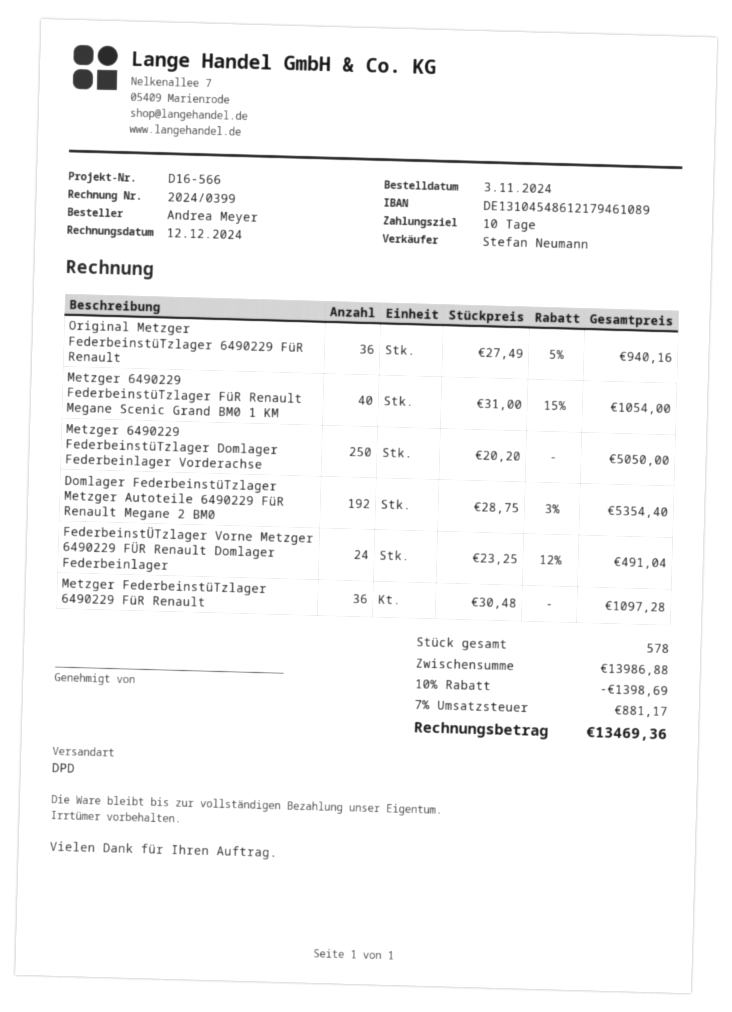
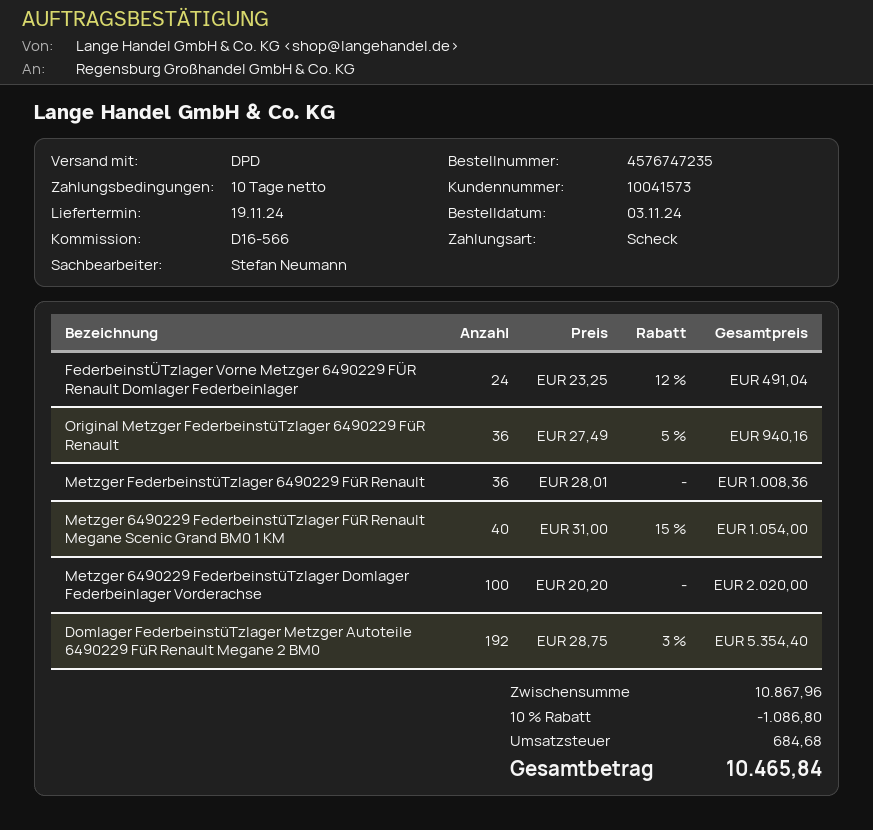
Metzger 6490229 FederbeinstüTzlager Domlager Federbeinlager Vorderachse: 250 x 20.20 = 5050.00 -> 100 x 20.20 = 2020.00
Metzger FederbeinstüTzlager 6490229 FüR Renault: 36 x 30.48 = 1097.28 -> 36 x 28.01 = 1008.36
subtotal: 13986.88 -> 10867.96
discount: 10% = 1398.69 -> 10% = 1086.80
tax: 881.17 -> 684.68
total: 13469.36 -> 10465.84

